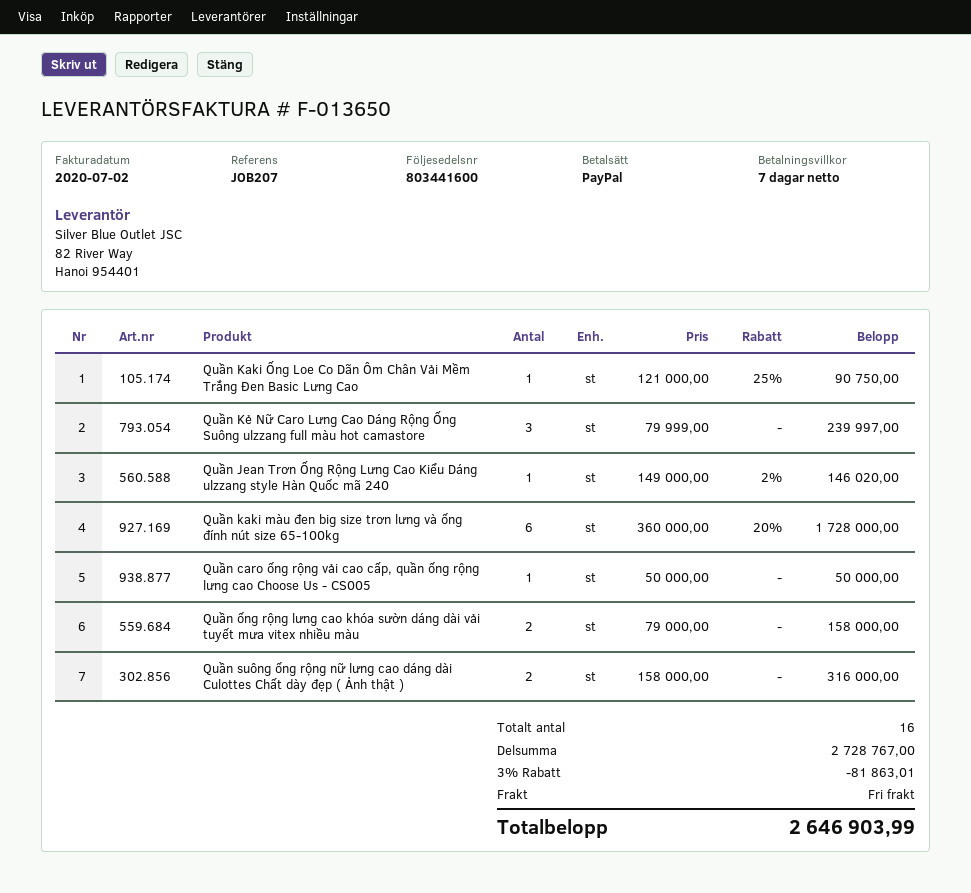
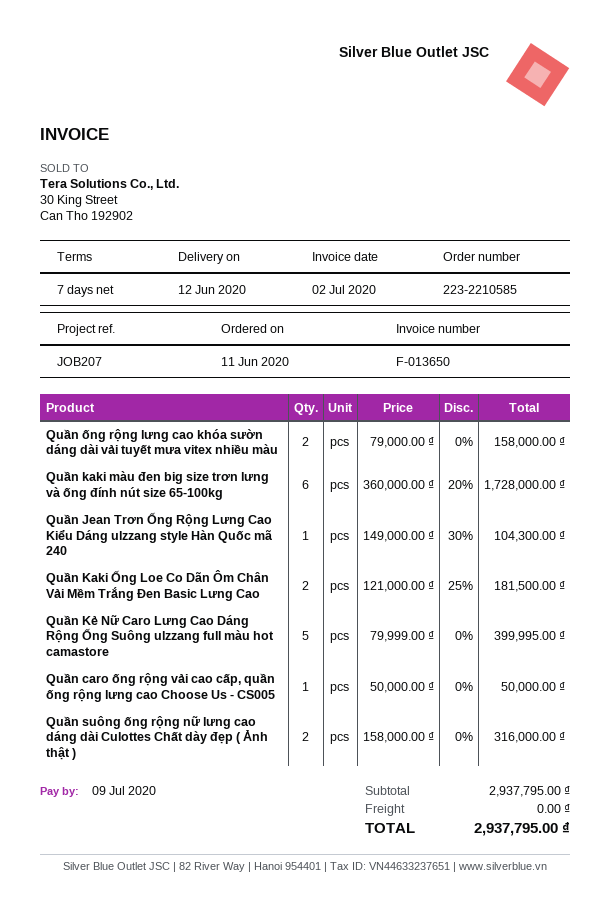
Quần Kaki Ống Loe Co Dãn Ôm Chân Vải Mềm Trắng Đen Basic Lưng Cao: 1 x 121000.00 - 25% = 90750.00 -> 2 x 121000.00 - 25% = 181500.00
Quần Kẻ Nữ Caro Lưng Cao Dáng Rộng Ống Suông ulzzang full màu hot camastore: 3 x 79999.00 = 239997.00 -> 5 x 79999.00 = 399995.00
Quần Jean Trơn Ống Rộng Lưng Cao Kiểu Dáng ulzzang style Hàn Quốc mã 240: 1 x 149000.00 - 2% = 146020.00 -> 1 x 149000.00 - 30% = 104300.00
subtotal: 2728767.00 -> 2937795.00
discount: 3% = 81863.01 -> none
total: 2646903.99 -> 2937795.00

